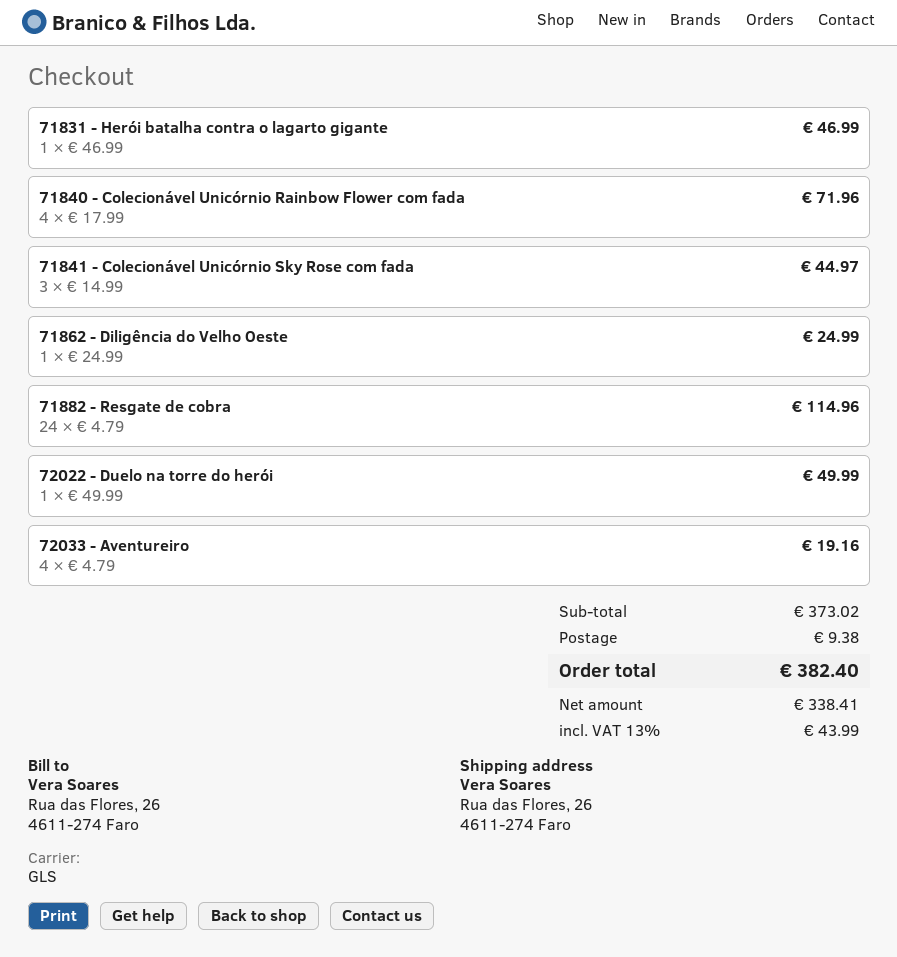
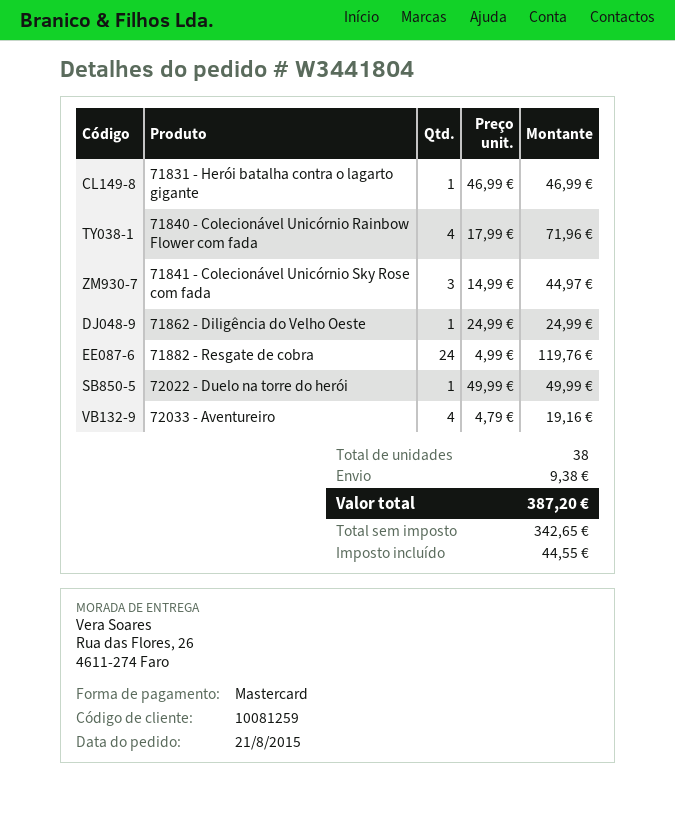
71882 - Resgate de cobra: 24 x 4.79 = 114.96 -> 24 x 4.99 = 119.76
net: 338.41 -> 342.65
tax: 43.99 -> 44.55
total: 382.40 -> 387.20

